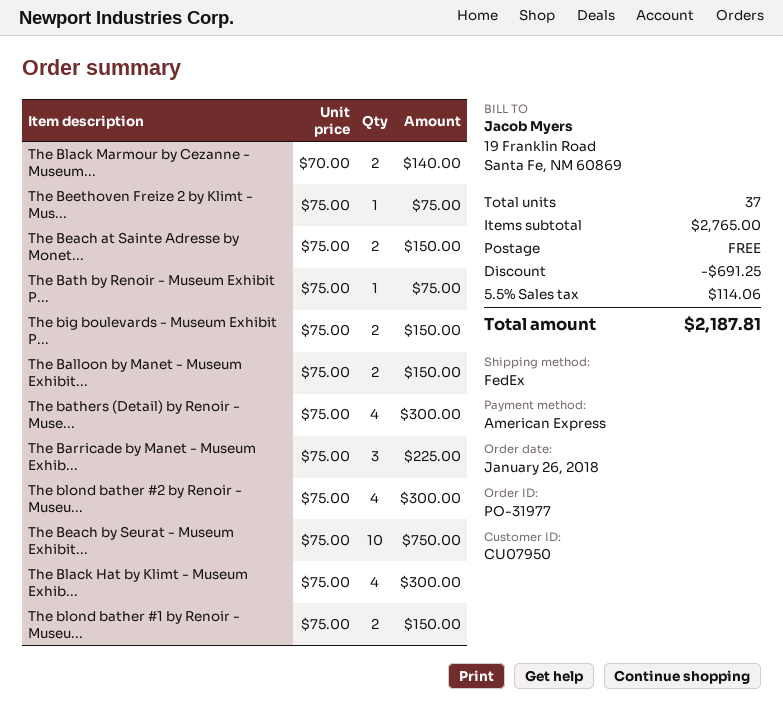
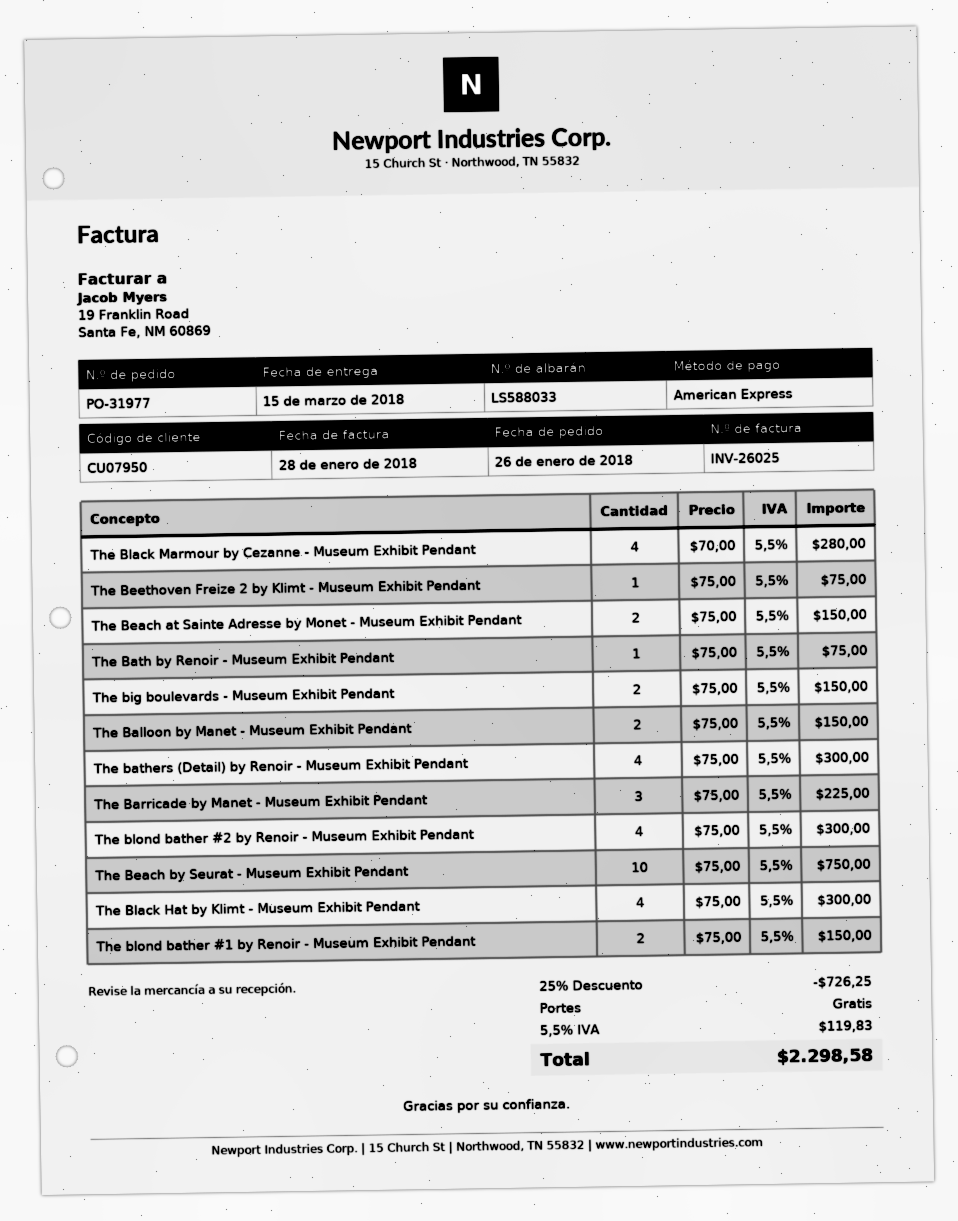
The Black Marmour by Cezanne - Museum...: 2 x 70.00 = 140.00 -> 4 x 70.00 = 280.00
discount: 691.25 -> 726.25
tax: 5.5% = 114.06 -> 5.5% = 119.83
total: 2187.81 -> 2298.58

